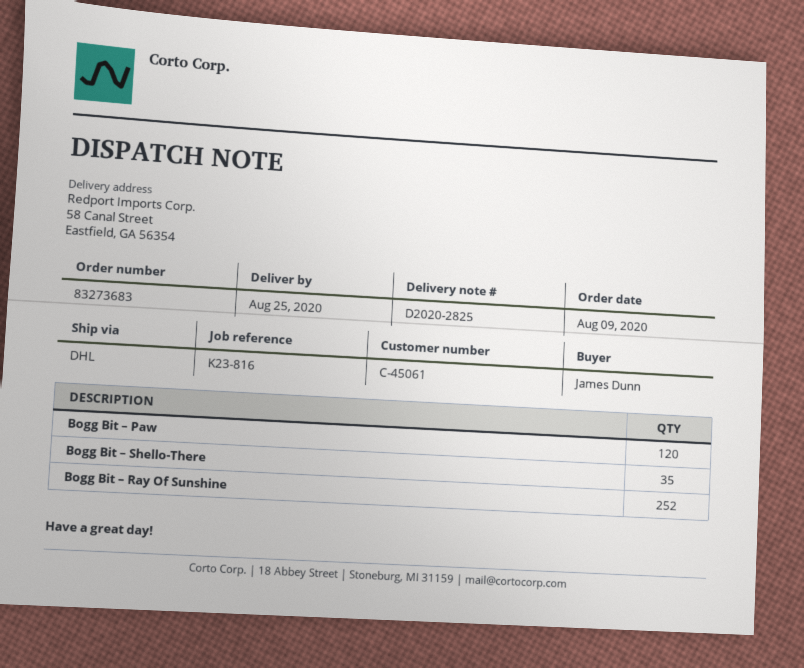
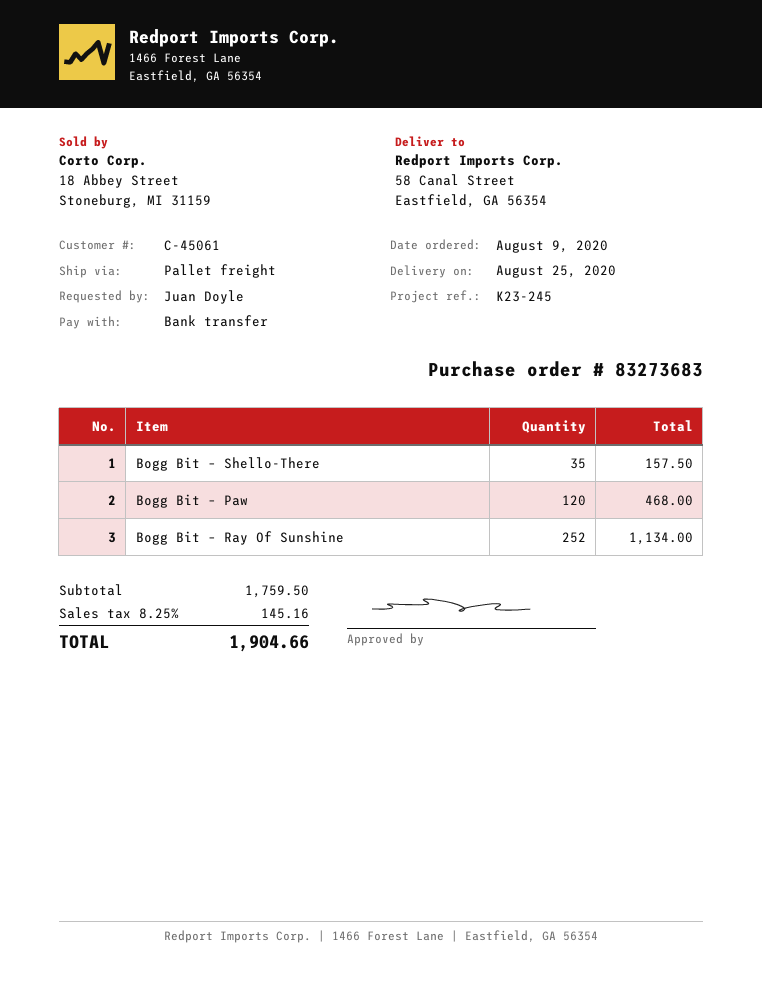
reference: K23-816 -> K23-245
ordered by: James Dunn -> Juan Doyle
shipping method: DHL -> pallet freight

